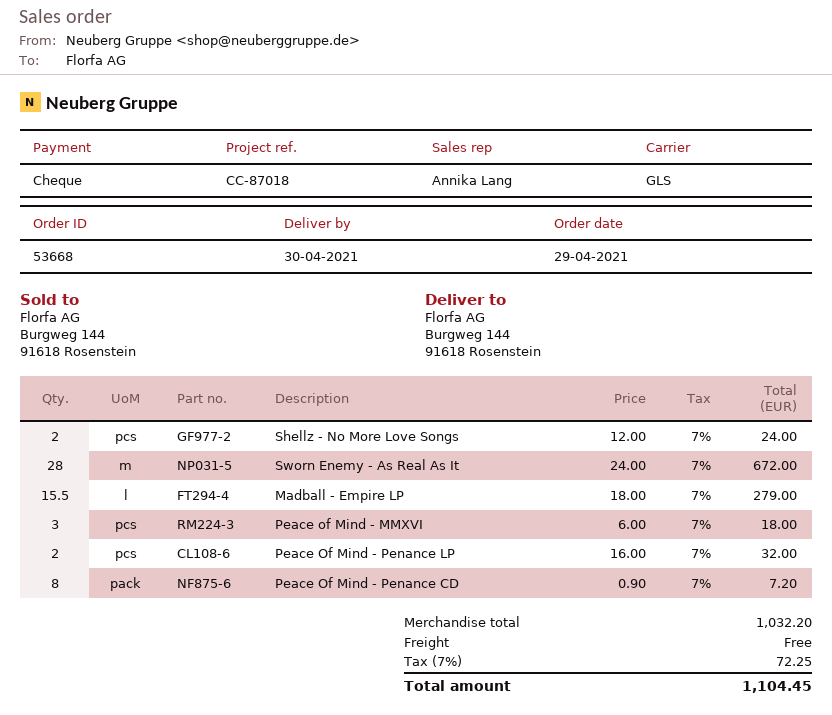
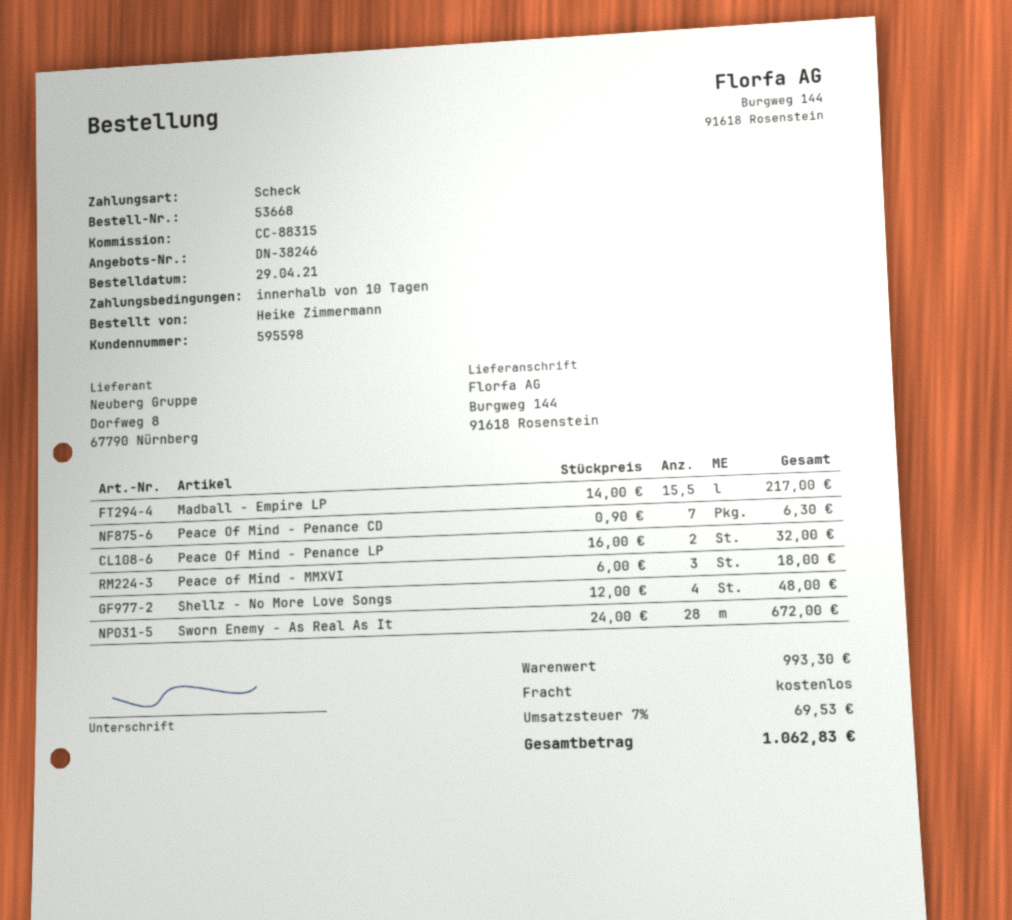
reference: CC-87018 -> CC-88315
Shellz - No More Love Songs: 2 x 12.00 = 24.00 -> 4 x 12.00 = 48.00
Madball - Empire LP: 15.5 x 18.00 = 279.00 -> 15.5 x 14.00 = 217.00
Peace Of Mind - Penance CD: 8 x 0.90 = 7.20 -> 7 x 0.90 = 6.30
subtotal: 1032.20 -> 993.30
tax: 7% = 72.25 -> 7% = 69.53
total: 1104.45 -> 1062.83

